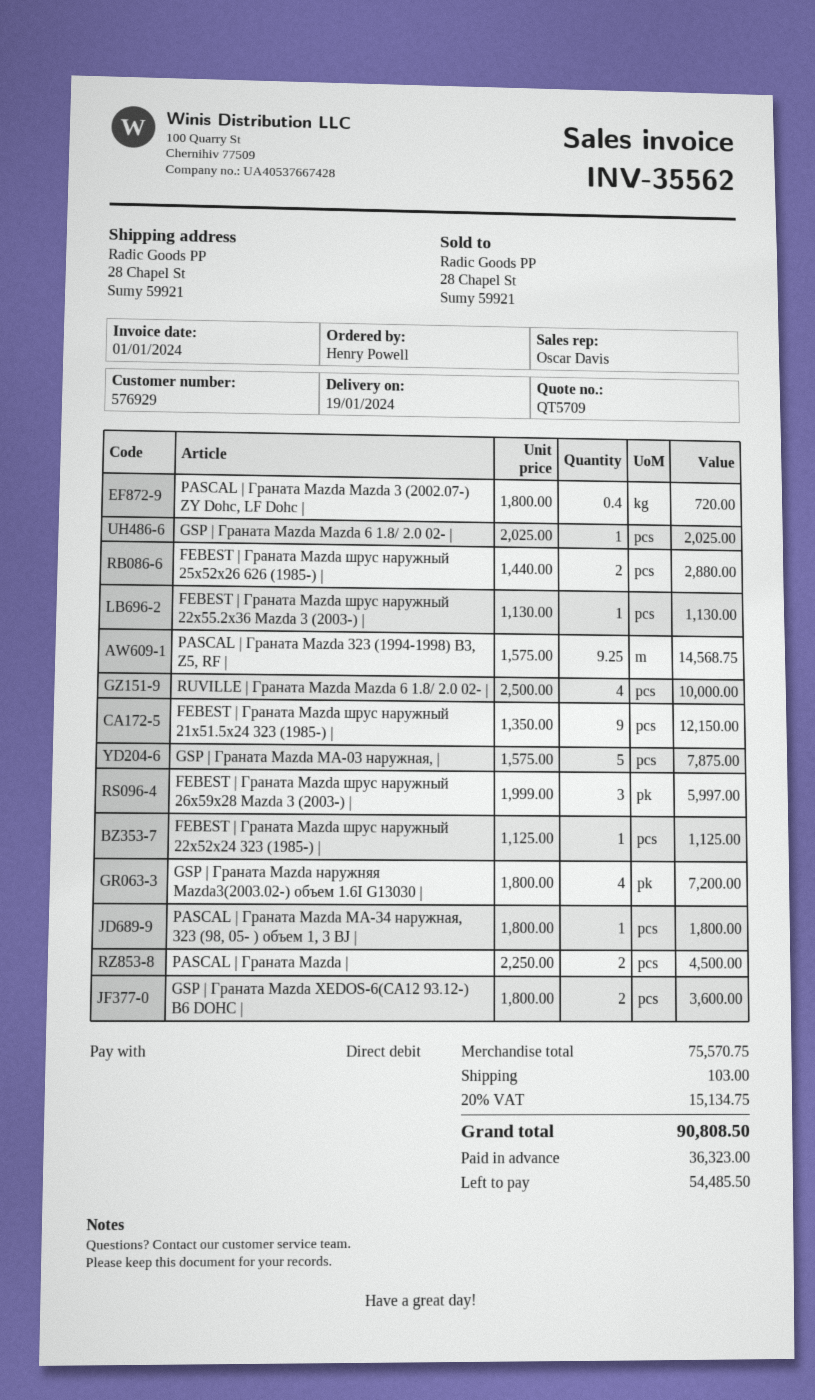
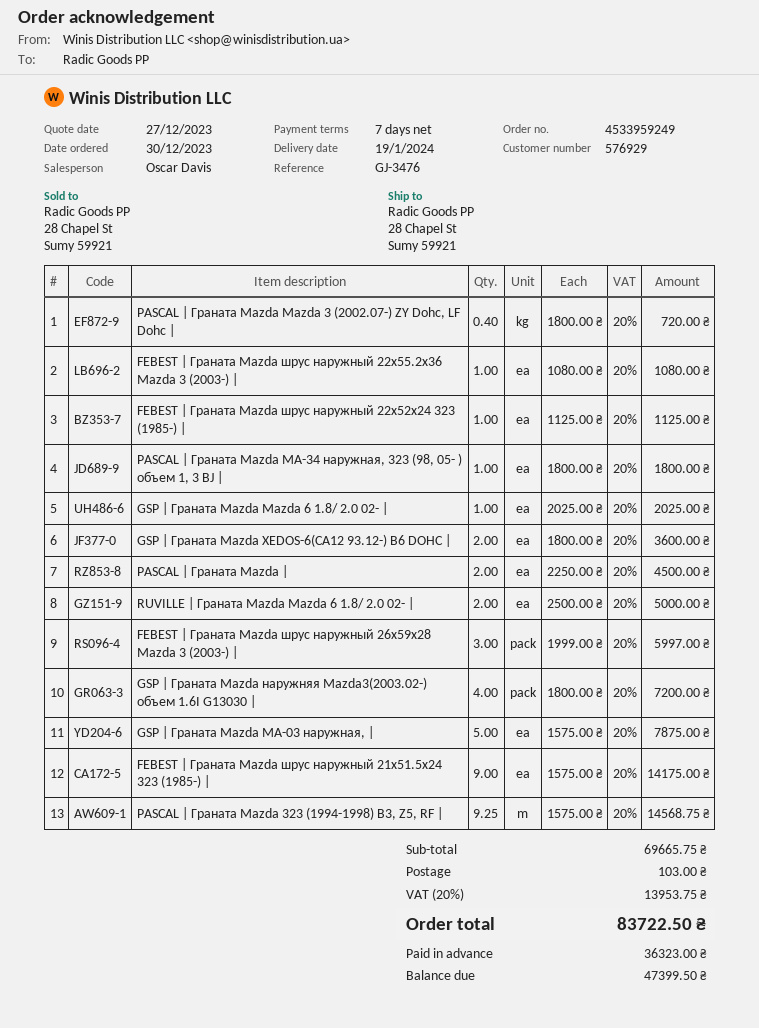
FEBEST | Граната Mazda шрус наружный 25x52x26 626 (1985-) |: 2 x 1440.00 = 2880.00 -> none
FEBEST | Граната Mazda шрус наружный 22x55.2x36 Mazda 3 (2003-) |: 1 x 1130.00 = 1130.00 -> 1 x 1080.00 = 1080.00
RUVILLE | Граната Mazda Mazda 6 1.8/ 2.0 02- |: 4 x 2500.00 = 10000.00 -> 2 x 2500.00 = 5000.00
FEBEST | Граната Mazda шрус наружный 21x51.5x24 323 (1985-) |: 9 x 1350.00 = 12150.00 -> 9 x 1575.00 = 14175.00
subtotal: 75570.75 -> 69665.75
tax: 20% = 15134.75 -> 20% = 13953.75
total: 90808.50 -> 83722.50
balance: 54485.50 -> 47399.50

